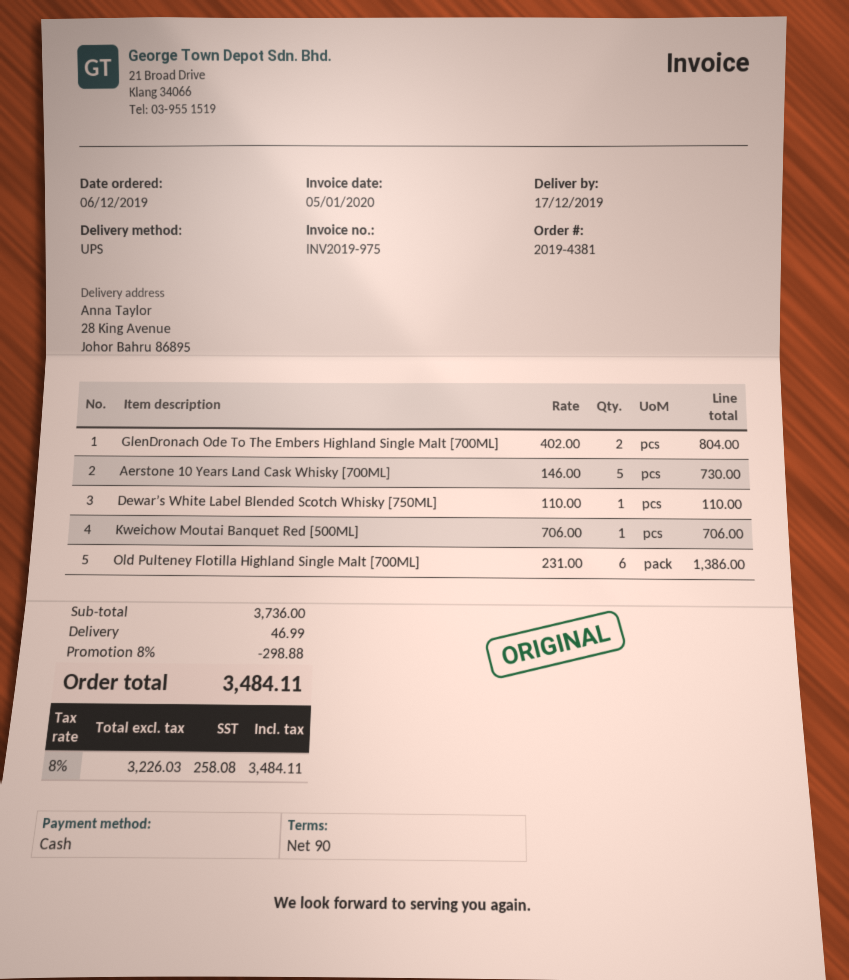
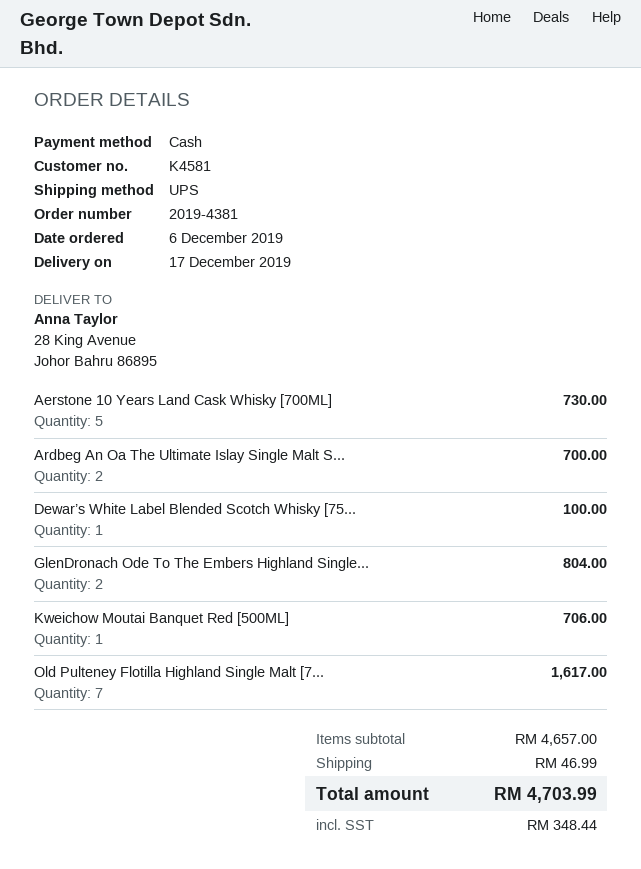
Dewar’s White Label Blended Scotch Whisky [750ML]: 1 for 110.00 -> 1 for 100.00
Old Pulteney Flotilla Highland Single Malt [700ML]: 6 for 1386.00 -> 7 for 1617.00
Ardbeg An Oa The Ultimate Islay Single Malt S...: none -> 2 for 700.00
subtotal: 3736.00 -> 4657.00
discount: 8% = 298.88 -> none
tax: 258.08 -> 348.44
total: 3484.11 -> 4703.99

